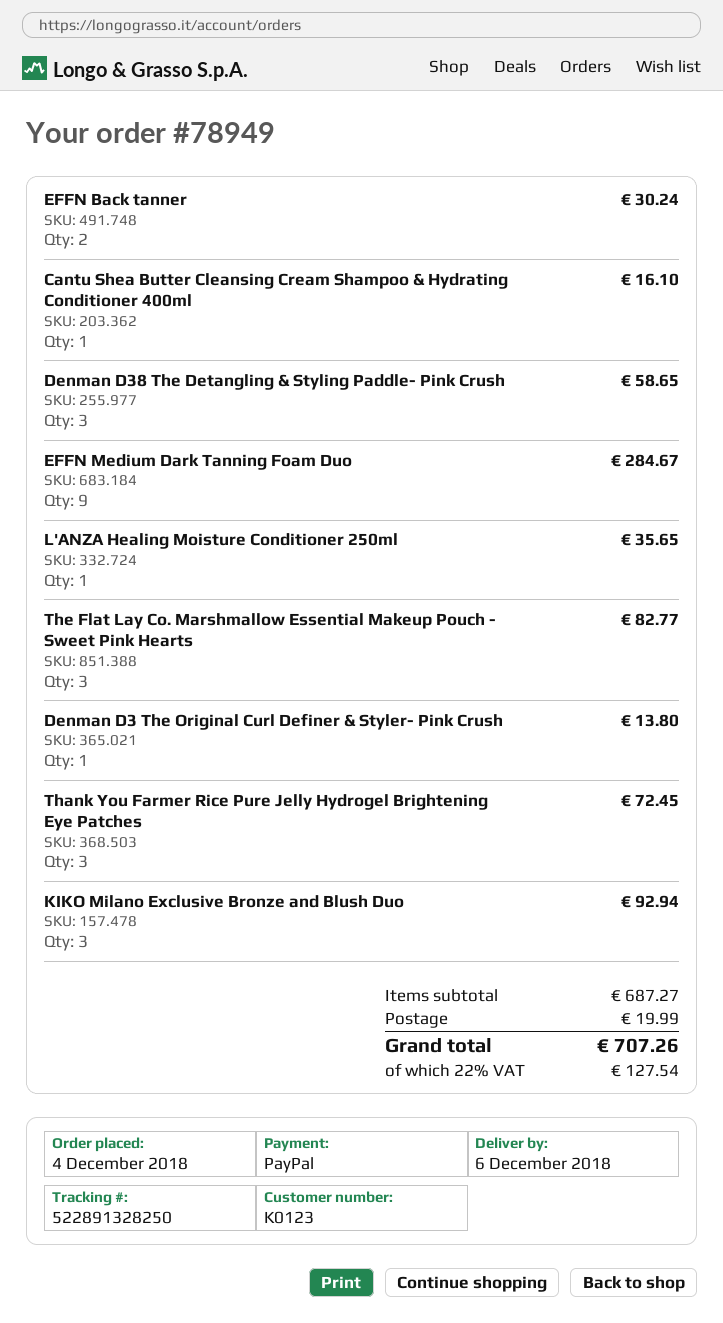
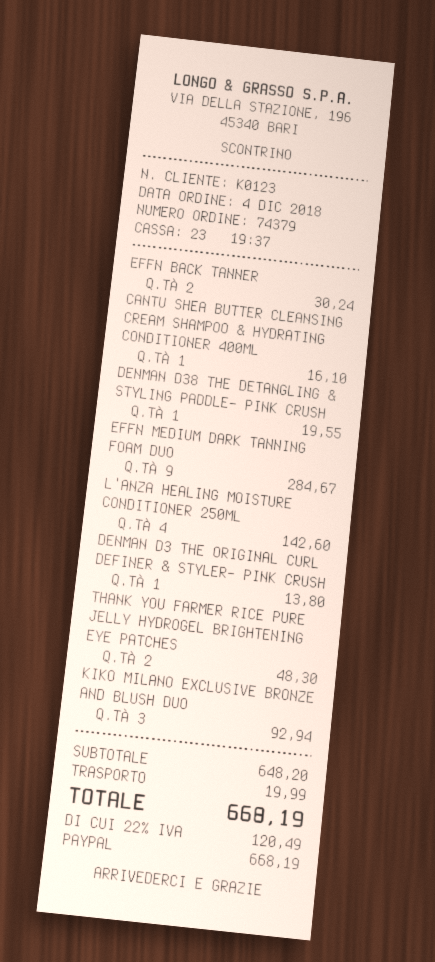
order number: 78949 -> 74379
Denman D38 The Detangling & Styling Paddle- Pink Crush: 3 for 58.65 -> 1 for 19.55
L'ANZA Healing Moisture Conditioner 250ml: 1 for 35.65 -> 4 for 142.60
The Flat Lay Co. Marshmallow Essential Makeup Pouch - Sweet Pink Hearts: 3 for 82.77 -> none
Thank You Farmer Rice Pure Jelly Hydrogel Brightening Eye Patches: 3 for 72.45 -> 2 for 48.30
subtotal: 687.27 -> 648.20
tax: 22% = 127.54 -> 22% = 120.49
total: 707.26 -> 668.19

